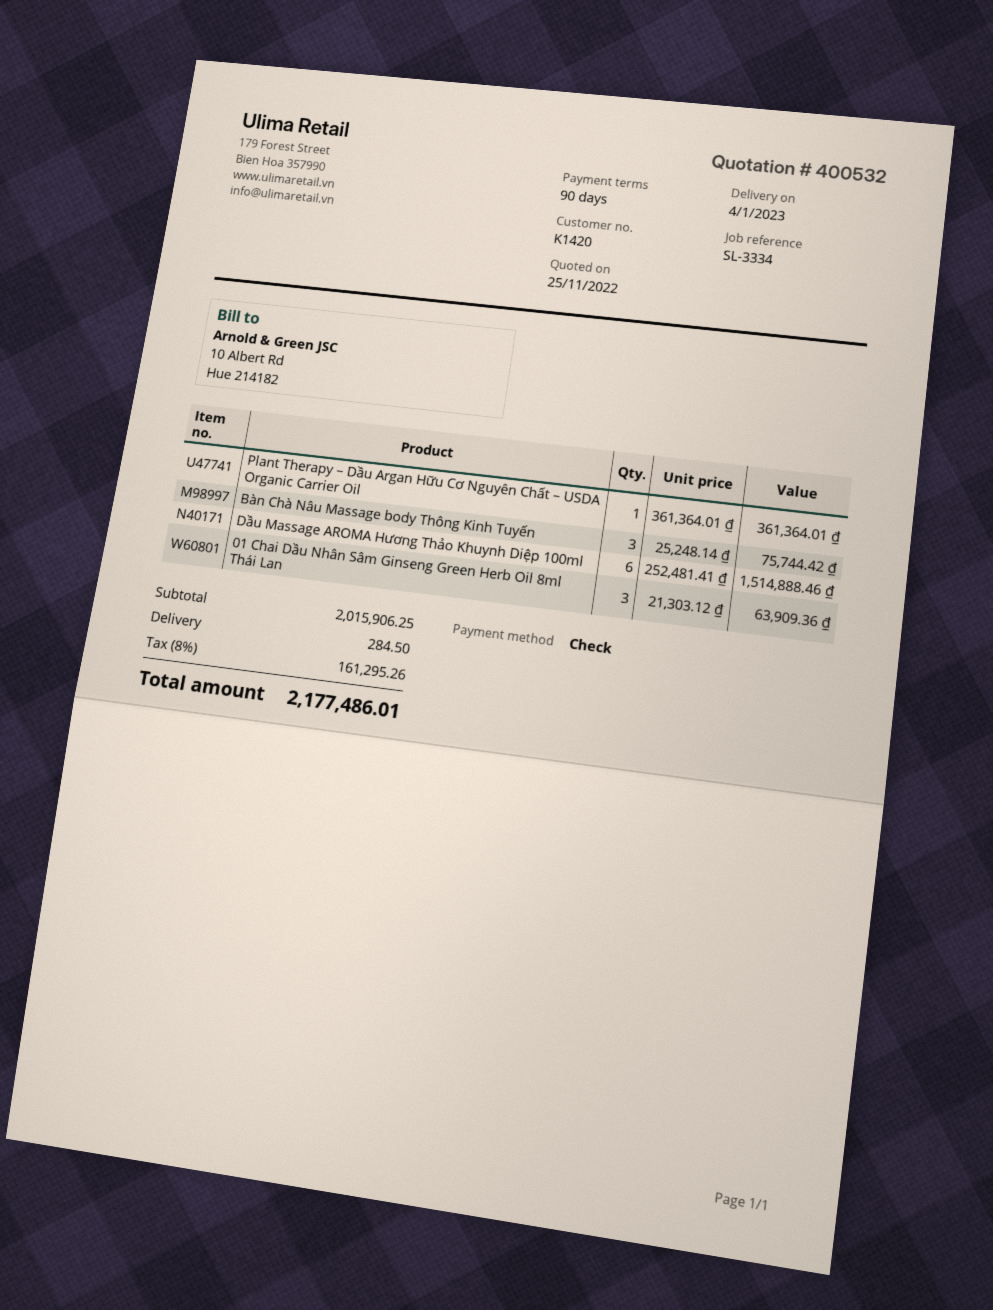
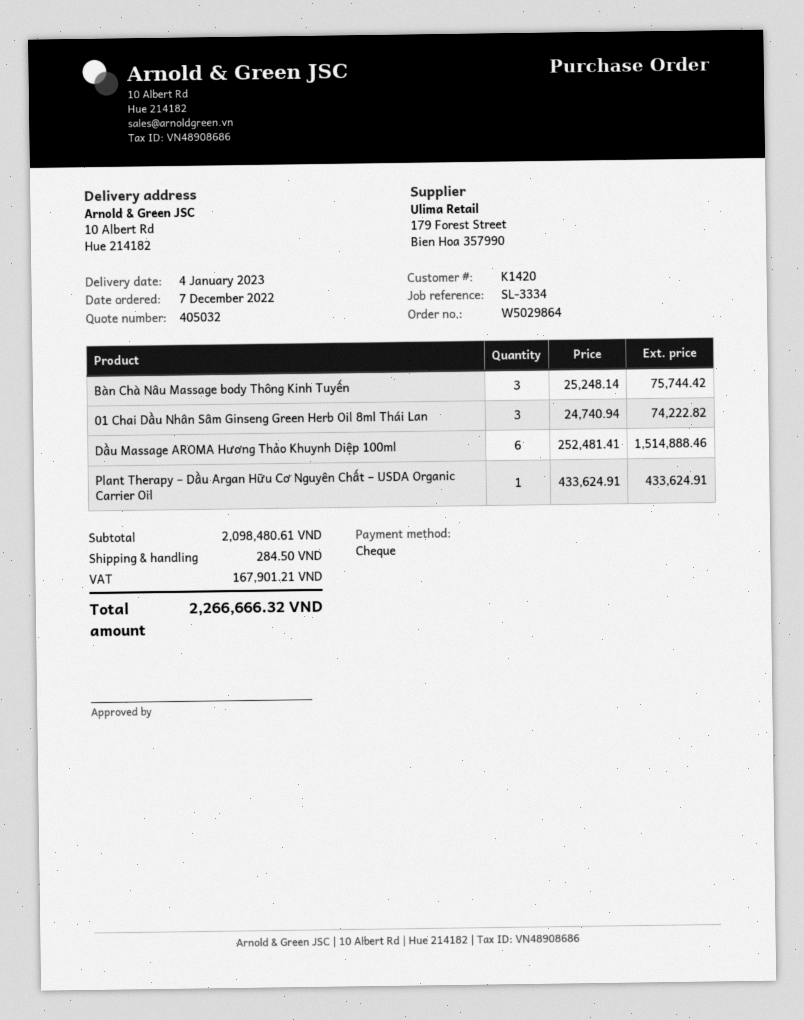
quote number: 400532 -> 405032
Plant Therapy – Dầu Argan Hữu Cơ Nguyên Chất – USDA Organic Carrier Oil: 1 x 361364.01 = 361364.01 -> 1 x 433624.91 = 433624.91
01 Chai Dầu Nhân Sâm Ginseng Green Herb Oil 8ml Thái Lan: 3 x 21303.12 = 63909.36 -> 3 x 24740.94 = 74222.82
subtotal: 2015906.25 -> 2098480.61
tax: 161295.26 -> 167901.21
total: 2177486.01 -> 2266666.32

